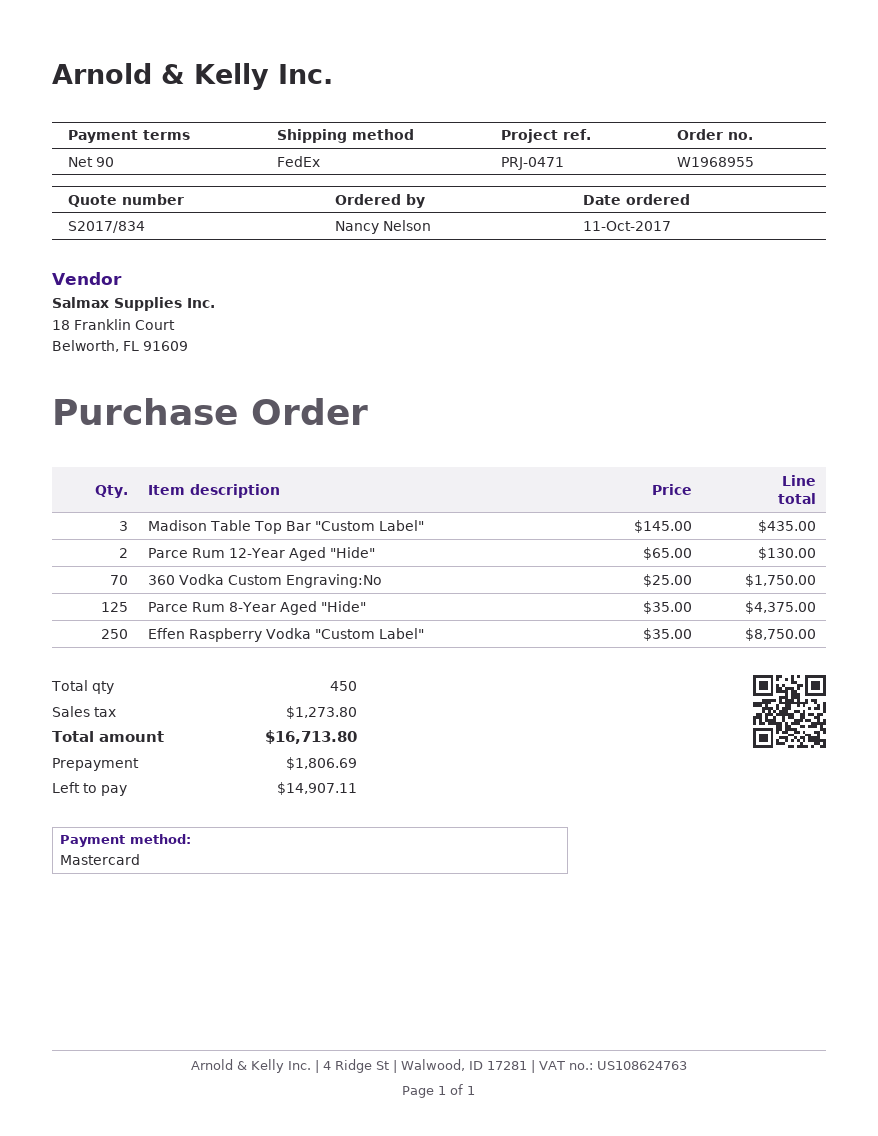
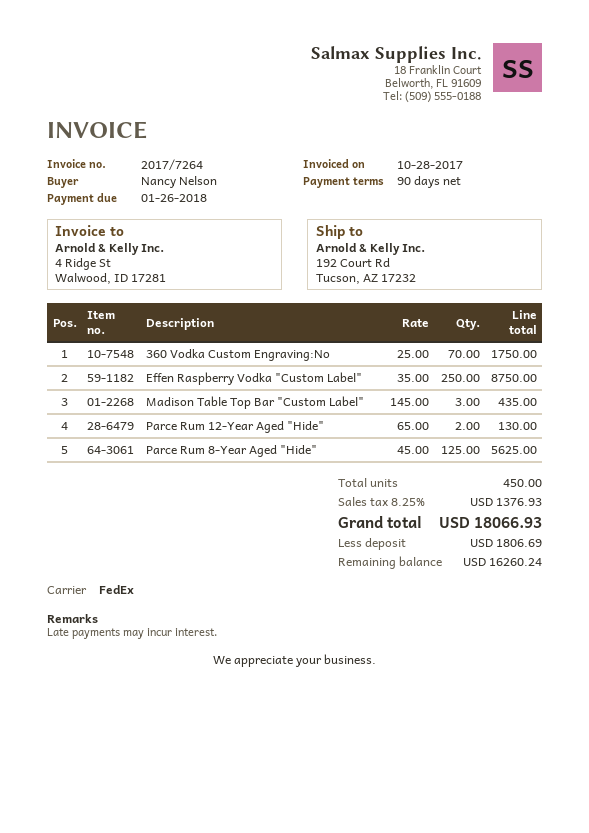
Parce Rum 8-Year Aged "Hide": 125 x 35.00 = 4375.00 -> 125 x 45.00 = 5625.00
tax: 1273.80 -> 1376.93
total: 16713.80 -> 18066.93
balance: 14907.11 -> 16260.24

